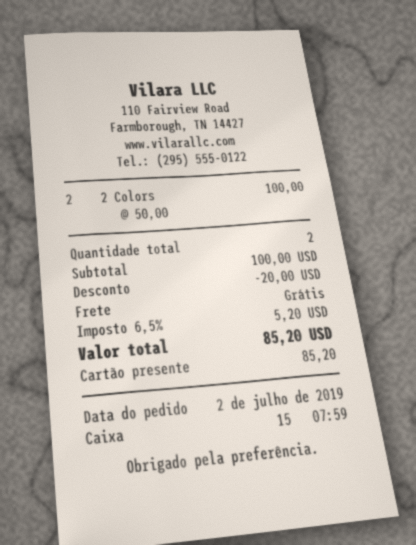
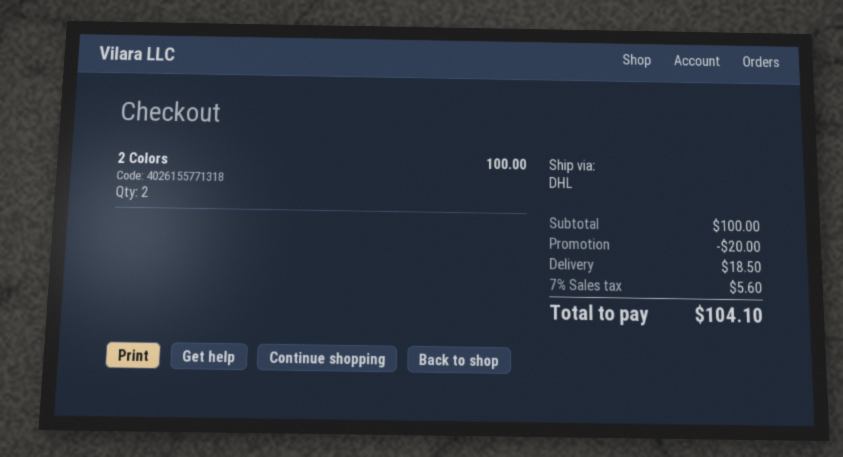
shipping: 0.00 -> 18.50
tax: 6.5% = 5.20 -> 7% = 5.60
total: 85.20 -> 104.10

